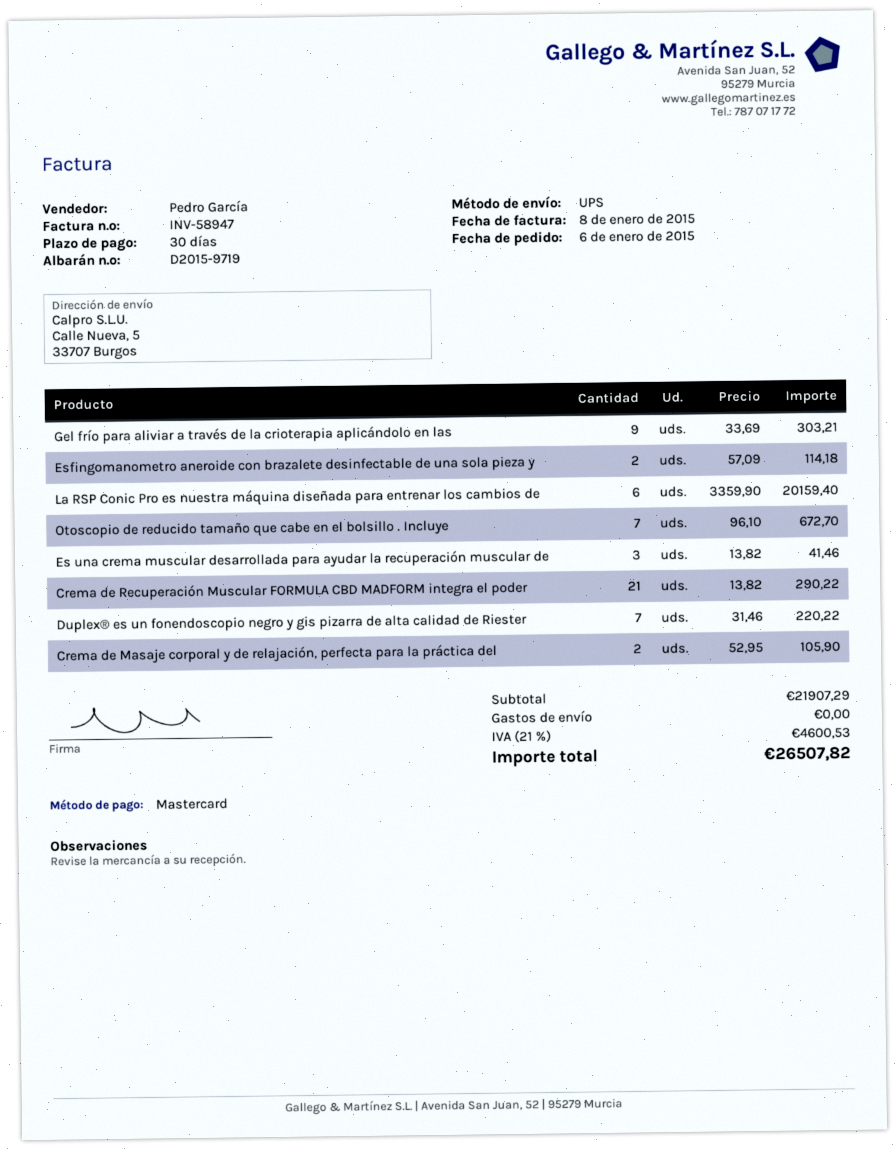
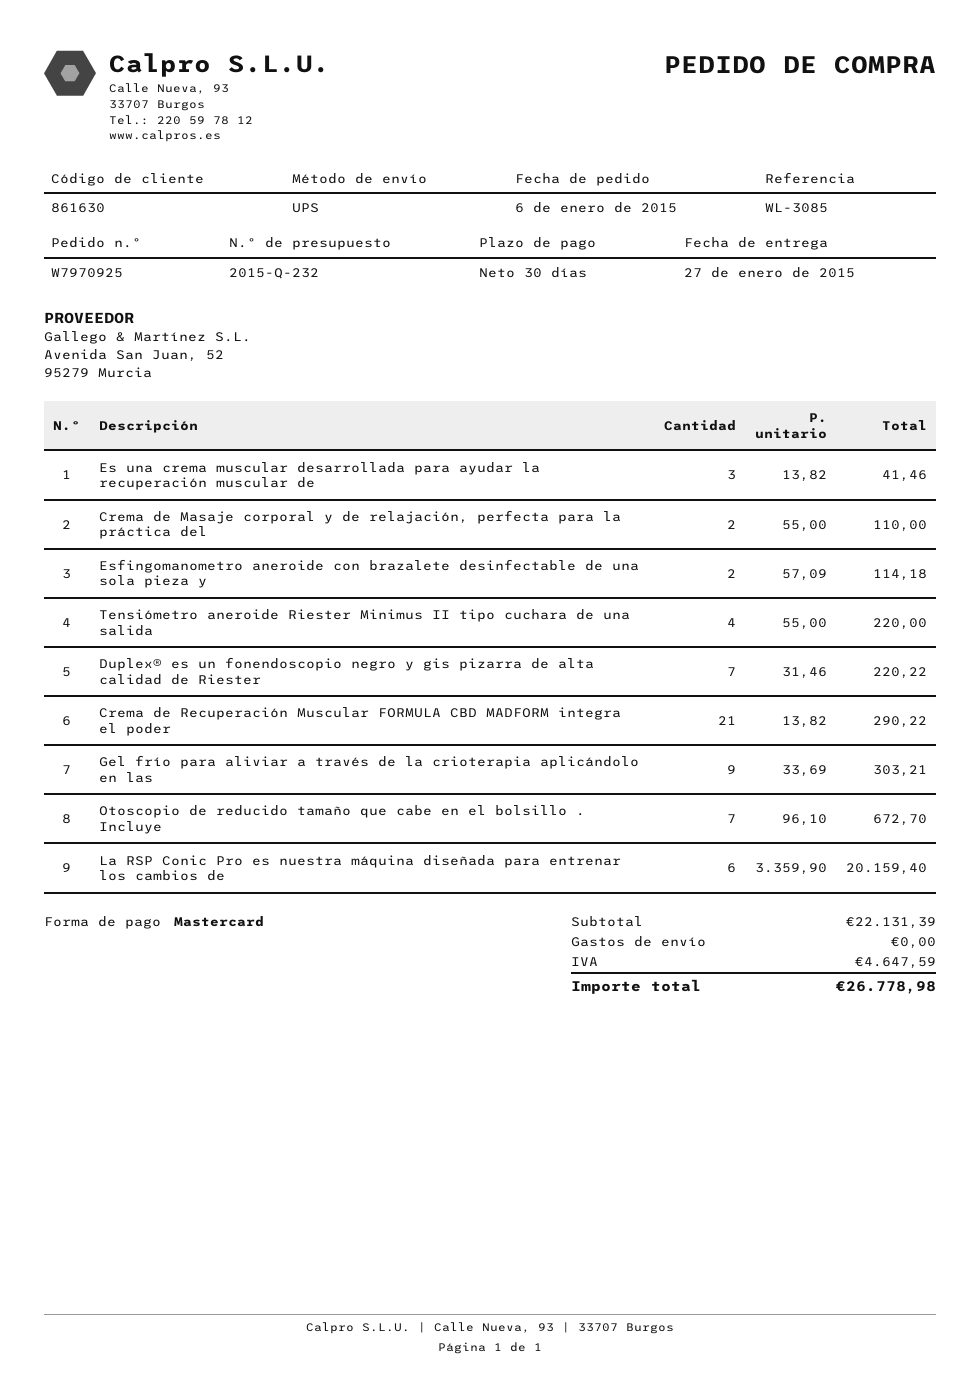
Crema de Masaje corporal y de relajación, perfecta para la práctica del: 2 x 52.95 = 105.90 -> 2 x 55.00 = 110.00
Tensiómetro aneroide Riester Minimus II tipo cuchara de una salida: none -> 4 x 55.00 = 220.00
subtotal: 21907.29 -> 22131.39
tax: 4600.53 -> 4647.59
total: 26507.82 -> 26778.98

